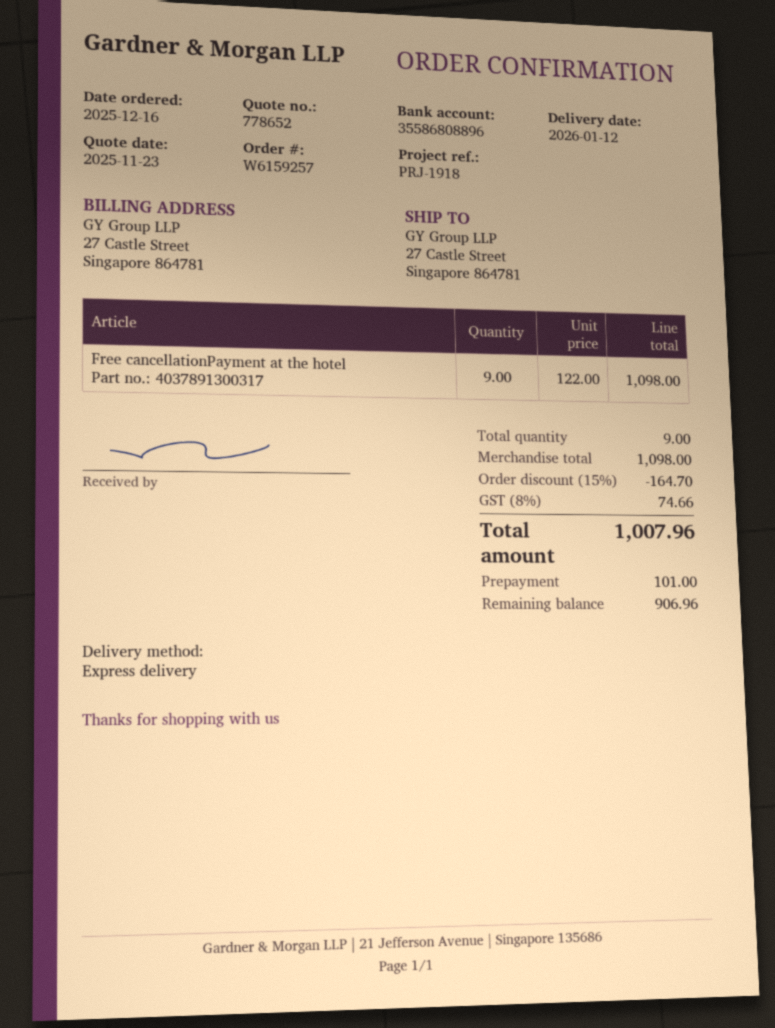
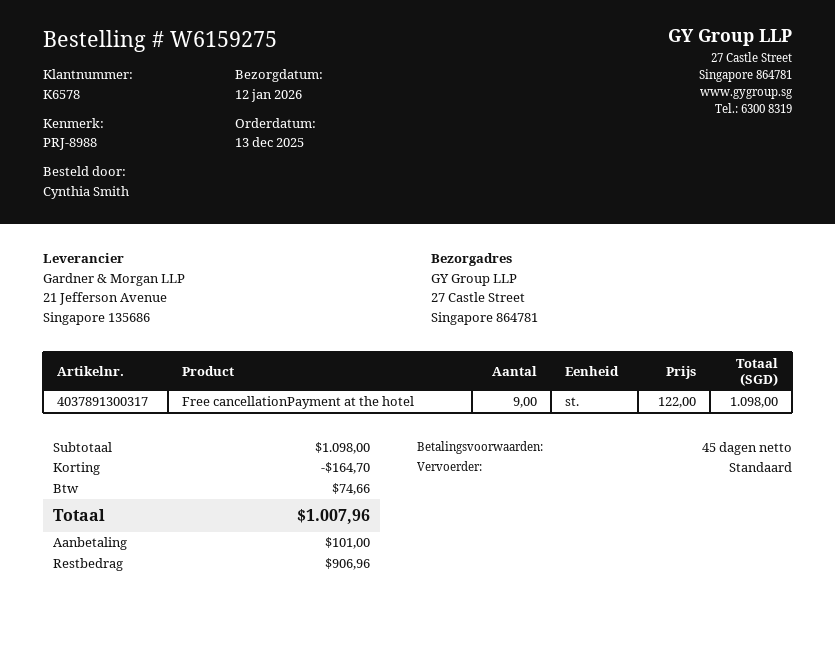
order number: W6159257 -> W6159275
order date: 2025-12-16 -> 2025-12-13
reference: PRJ-1918 -> PRJ-8988
shipping method: express -> standard

